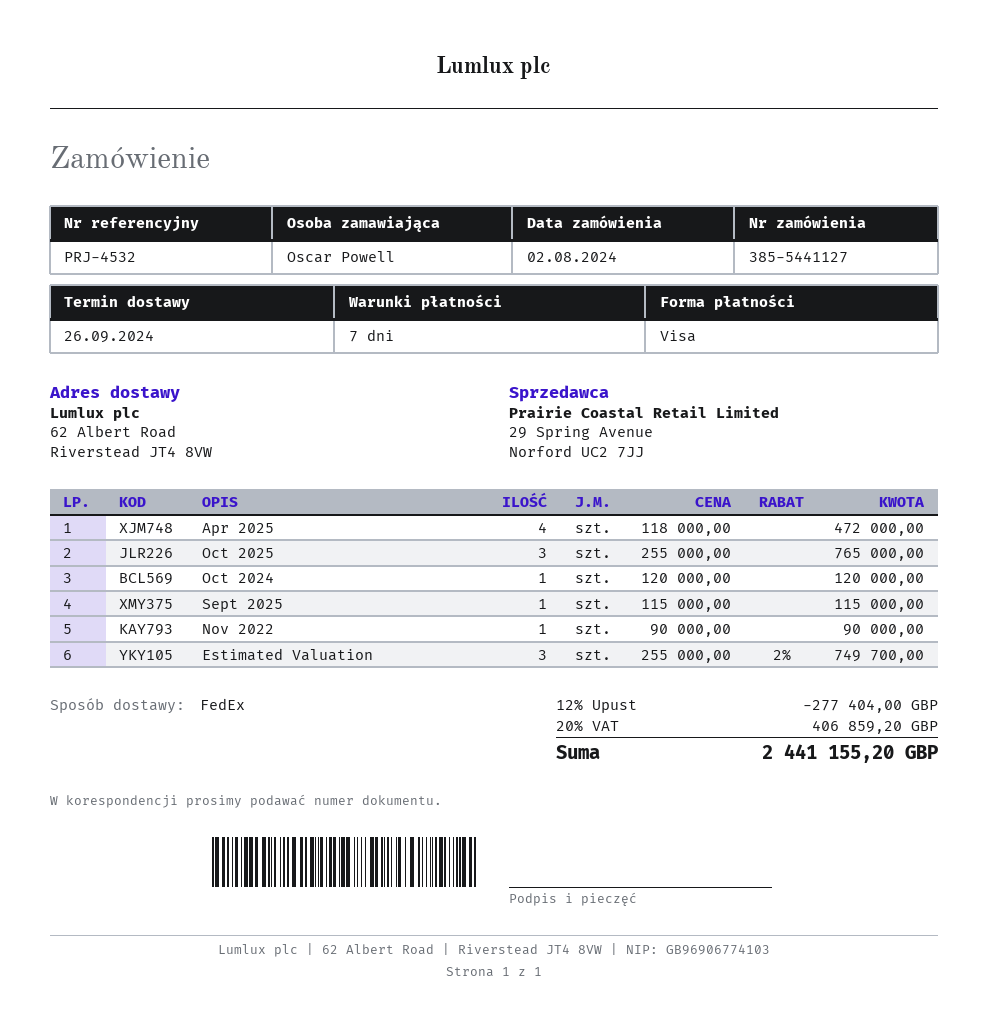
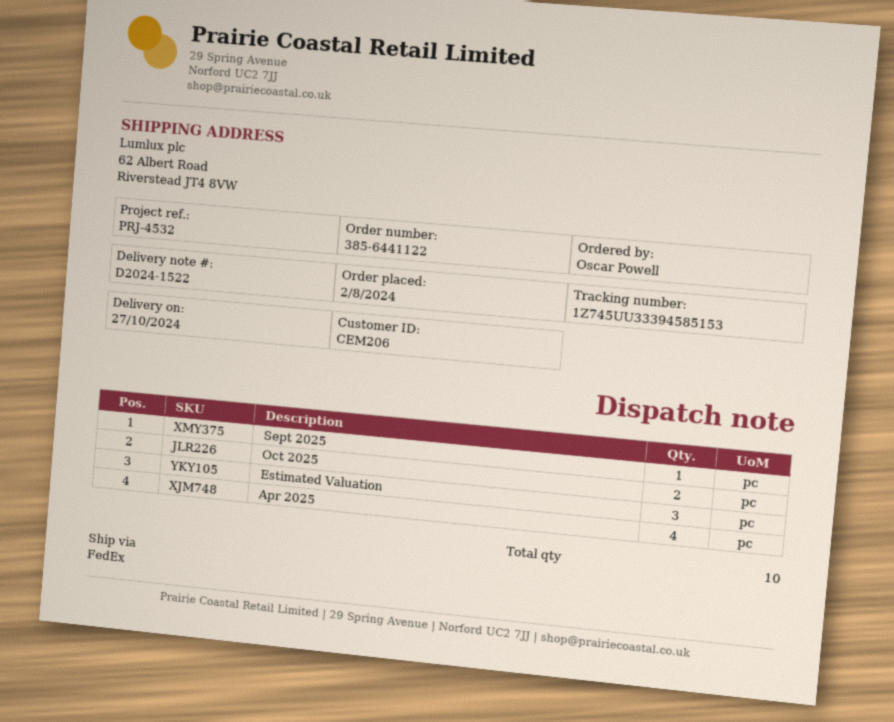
order number: 385-5441127 -> 385-6441122
delivery date: 2024-09-26 -> 2024-10-27
Oct 2025: 3 -> 2
Oct 2024: 1 -> none
Nov 2022: 1 -> none

